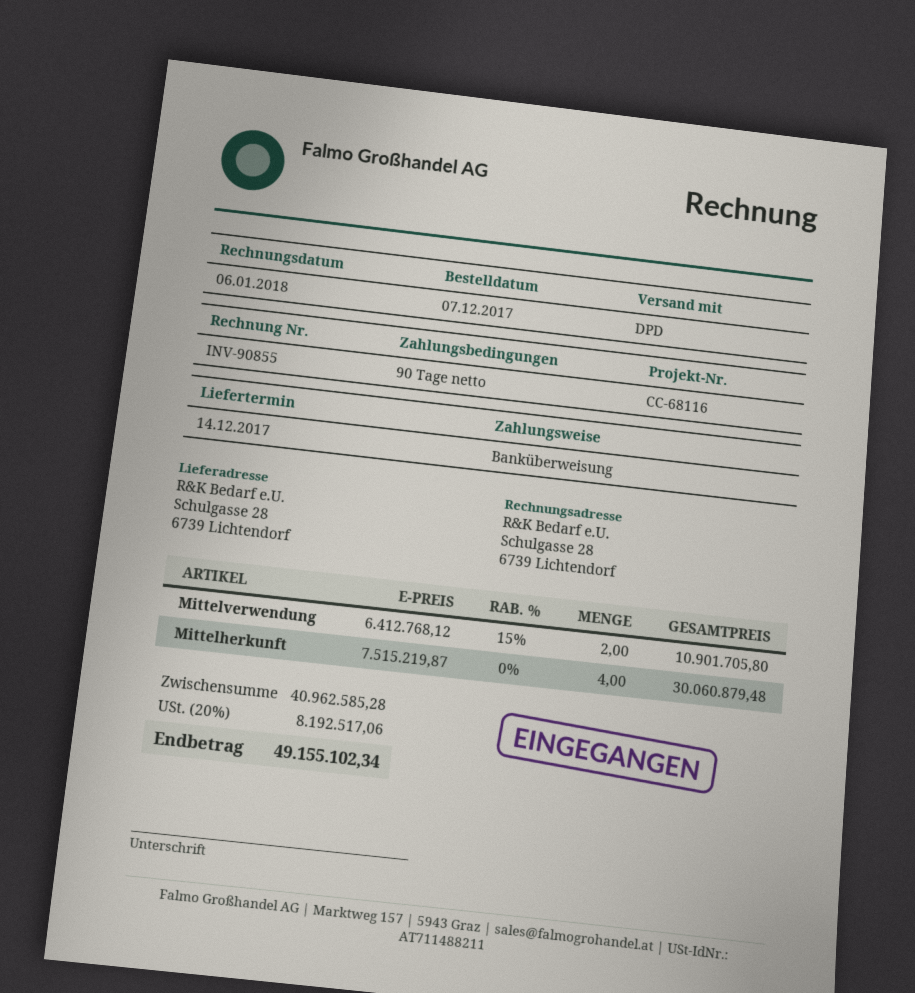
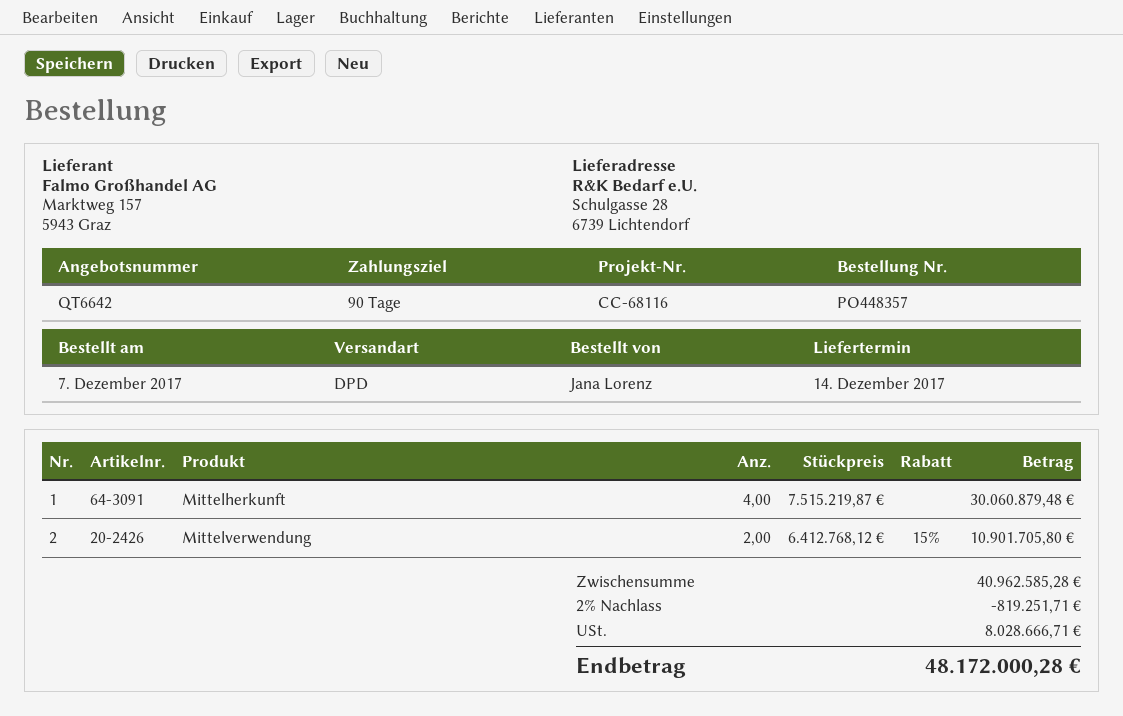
discount: none -> 2% = 819251.71
tax: 8192517.06 -> 8028666.71
total: 49155102.34 -> 48172000.28

